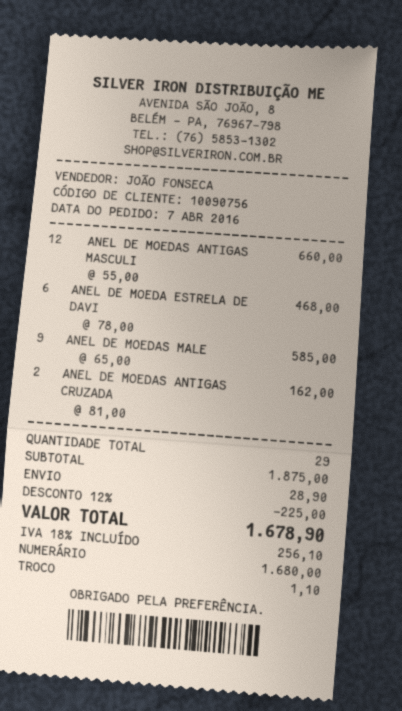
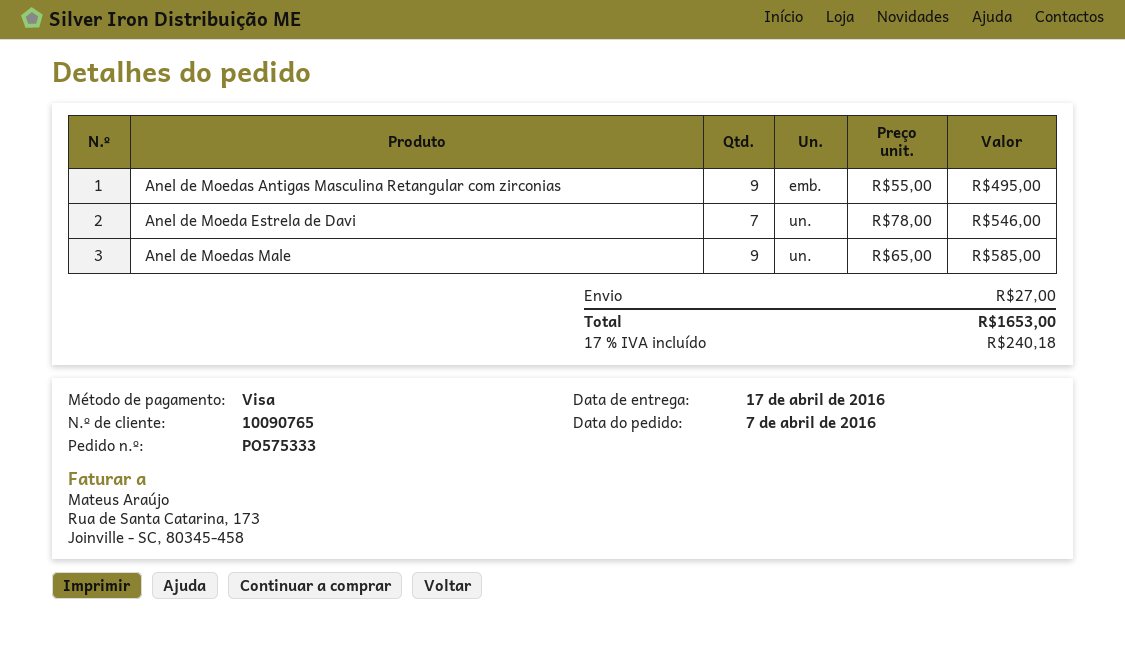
customer number: 10090756 -> 10090765
payment method: cash -> Visa
ANEL DE MOEDAS ANTIGAS MASCULI: 12 x 55.00 = 660.00 -> 9 x 55.00 = 495.00
ANEL DE MOEDA ESTRELA DE DAVI: 6 x 78.00 = 468.00 -> 7 x 78.00 = 546.00
ANEL DE MOEDAS ANTIGAS CRUZADA: 2 x 81.00 = 162.00 -> none
discount: 12% = 225.00 -> none
shipping: 28.90 -> 27.00
tax: 18% = 256.10 -> 17% = 240.18
total: 1678.90 -> 1653.00

